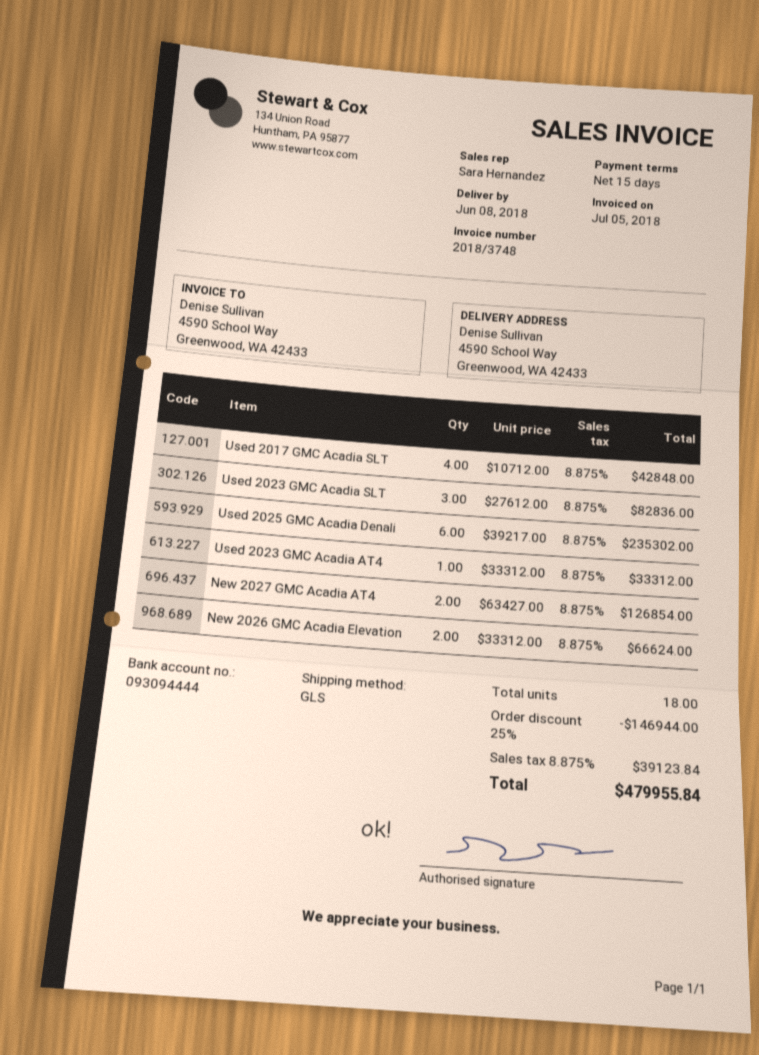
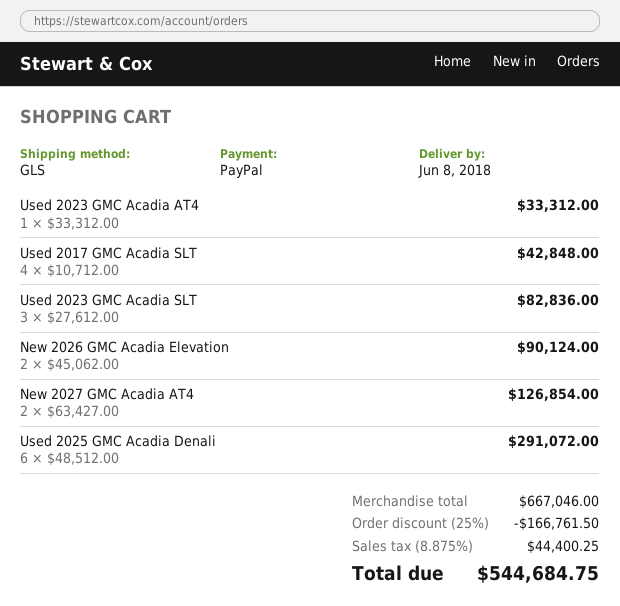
Used 2025 GMC Acadia Denali: 6 x 39217.00 = 235302.00 -> 6 x 48512.00 = 291072.00
New 2026 GMC Acadia Elevation: 2 x 33312.00 = 66624.00 -> 2 x 45062.00 = 90124.00
discount: 25% = 146944.00 -> 25% = 166761.50
tax: 8.875% = 39123.84 -> 8.875% = 44400.25
total: 479955.84 -> 544684.75

